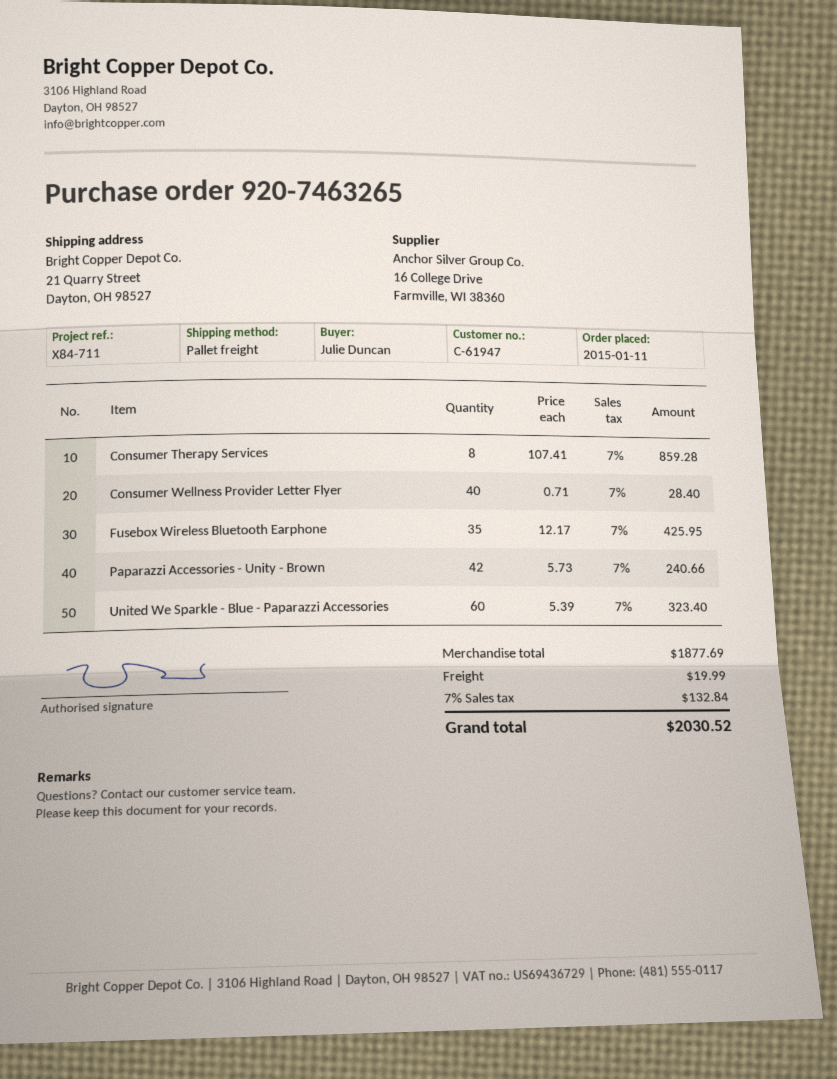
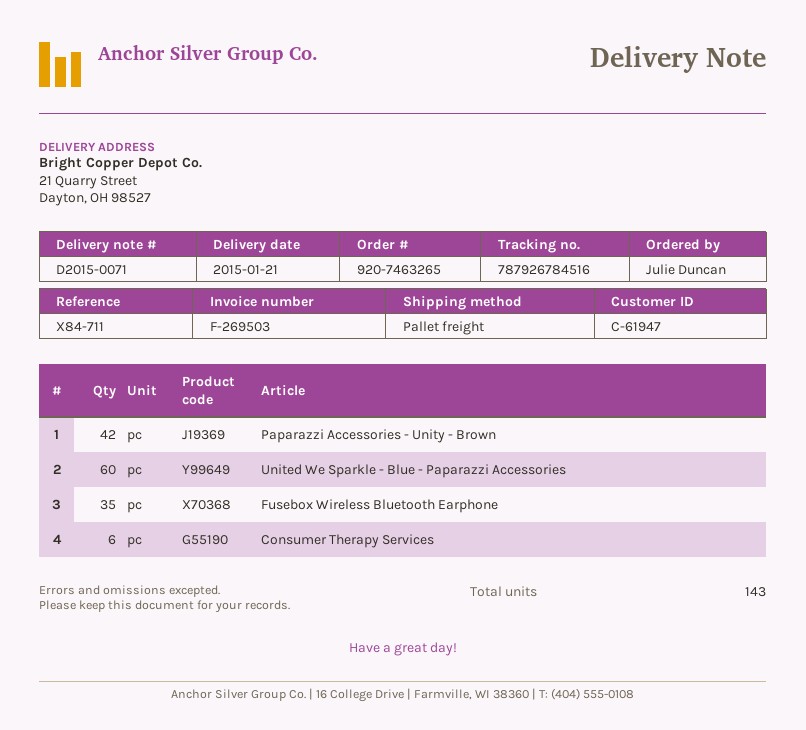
Consumer Therapy Services: 8 -> 6
Consumer Wellness Provider Letter Flyer: 40 -> none

